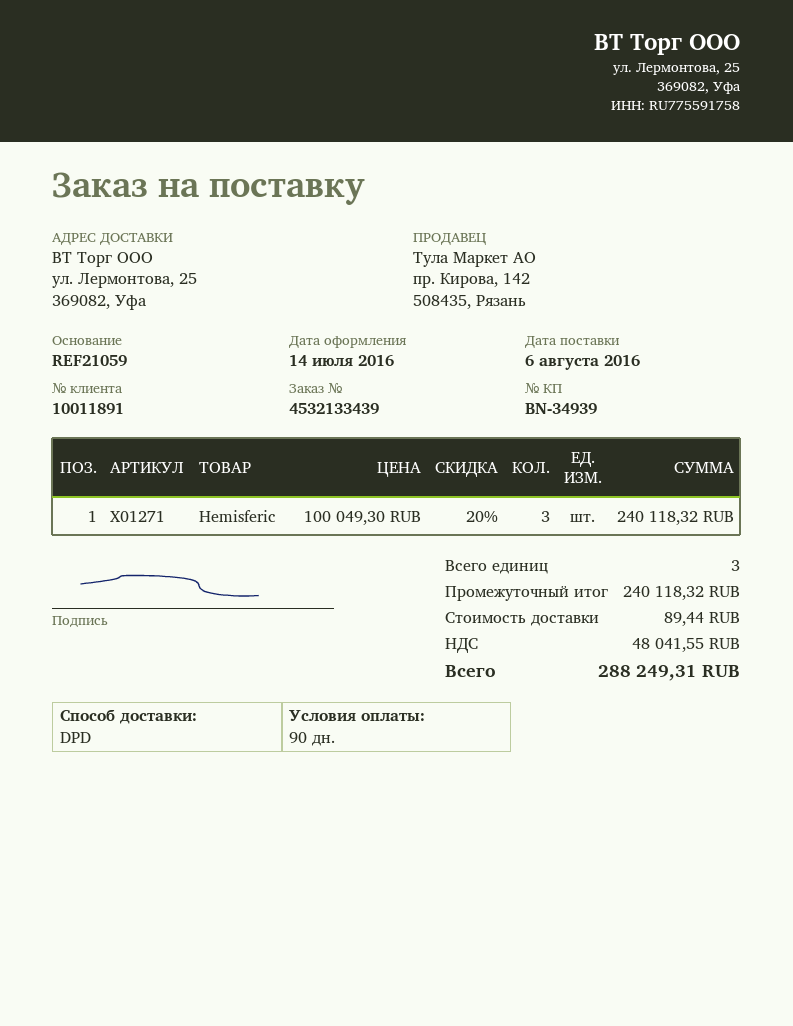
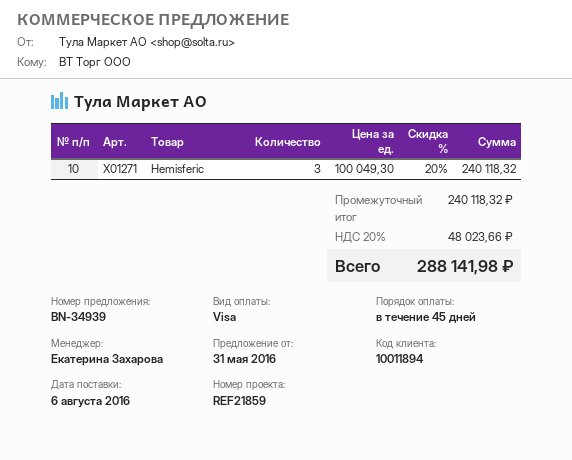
payment terms: 90 days -> 45 days
customer number: 10011891 -> 10011894
reference: REF21059 -> REF21859
shipping: 89.44 -> none
tax: 48041.55 -> 48023.66
total: 288249.31 -> 288141.98

